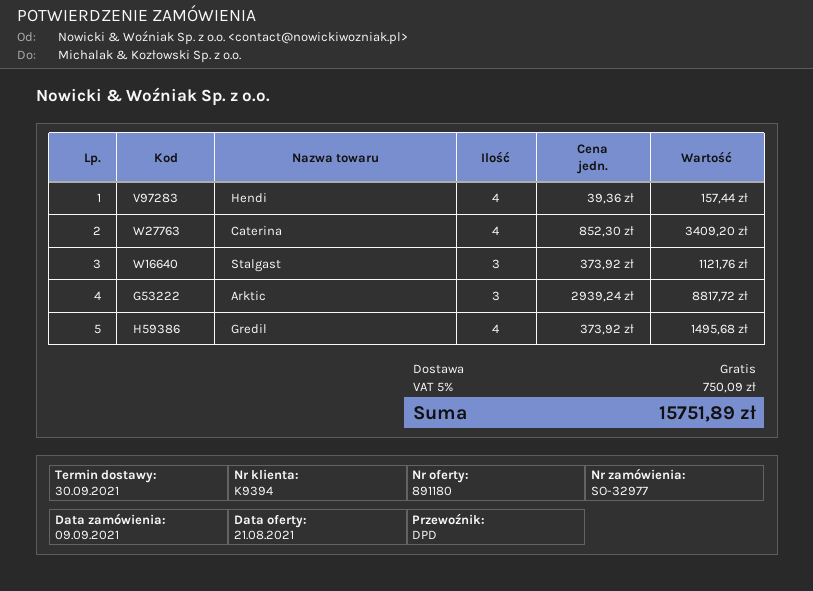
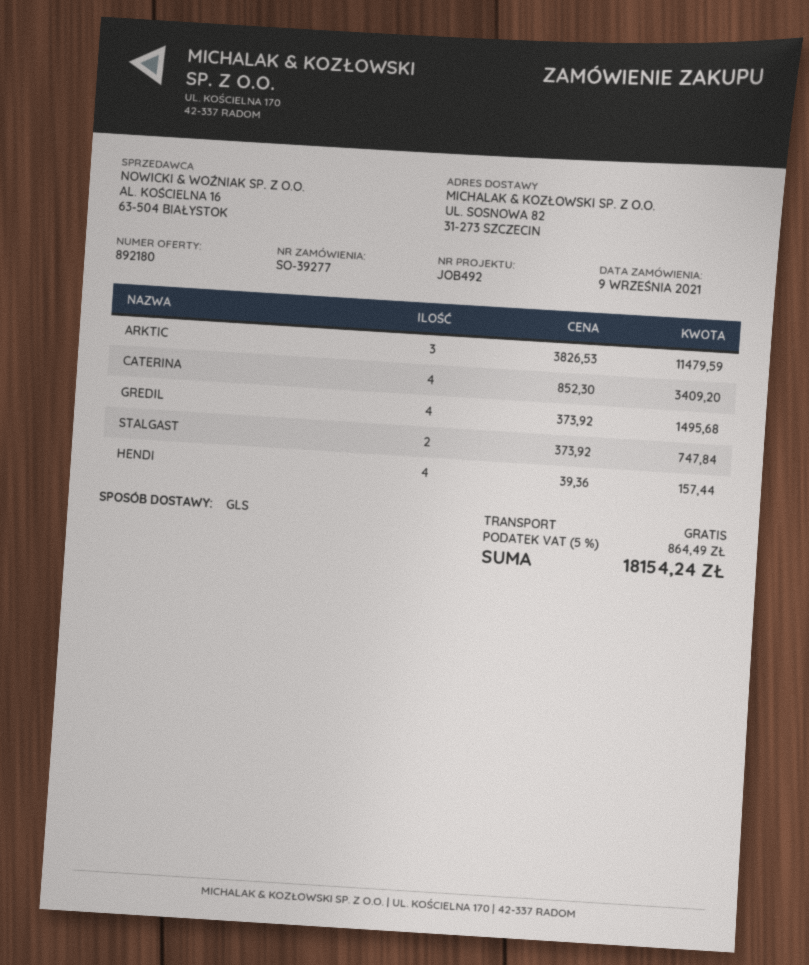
quote number: 891180 -> 892180
order number: SO-32977 -> SO-39277
shipping method: DPD -> GLS
Stalgast: 3 x 373.92 = 1121.76 -> 2 x 373.92 = 747.84
Arktic: 3 x 2939.24 = 8817.72 -> 3 x 3826.53 = 11479.59
tax: 5% = 750.09 -> 5% = 864.49
total: 15751.89 -> 18154.24

